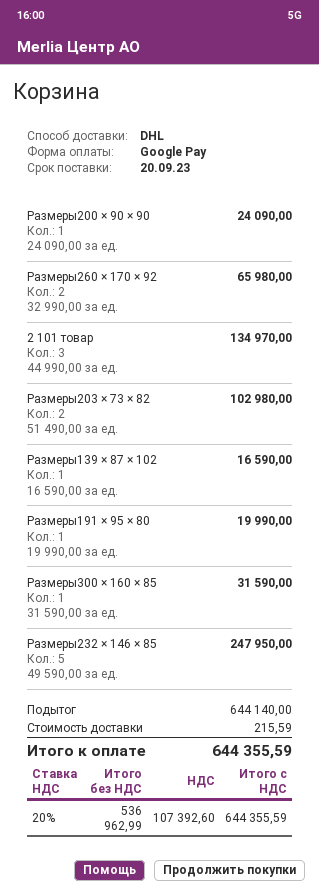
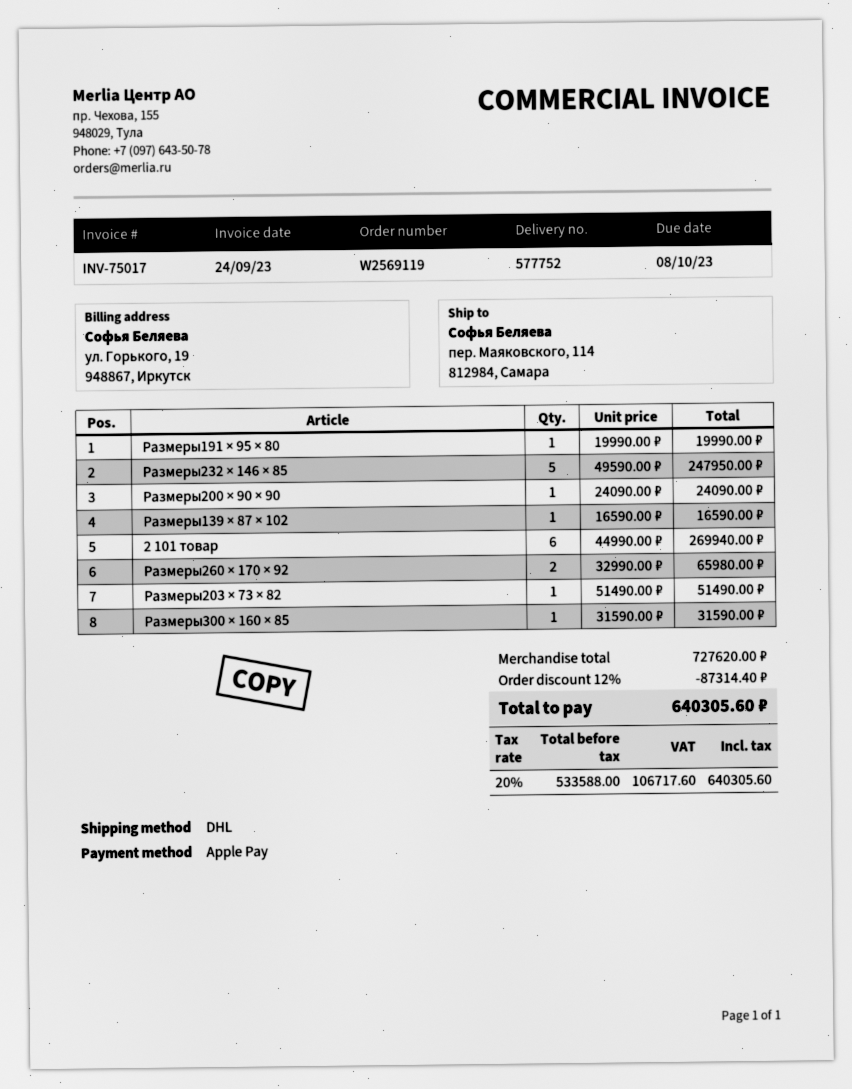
payment method: Google Pay -> Apple Pay
2 101 товар: 3 x 44990.00 = 134970.00 -> 6 x 44990.00 = 269940.00
Размеры203 × 73 × 82: 2 x 51490.00 = 102980.00 -> 1 x 51490.00 = 51490.00
subtotal: 644140.00 -> 727620.00
discount: none -> 12% = 87314.40
shipping: 215.59 -> none
net: 536962.99 -> 533588.00
tax: 20% = 107392.60 -> 20% = 106717.60
total: 644355.59 -> 640305.60

